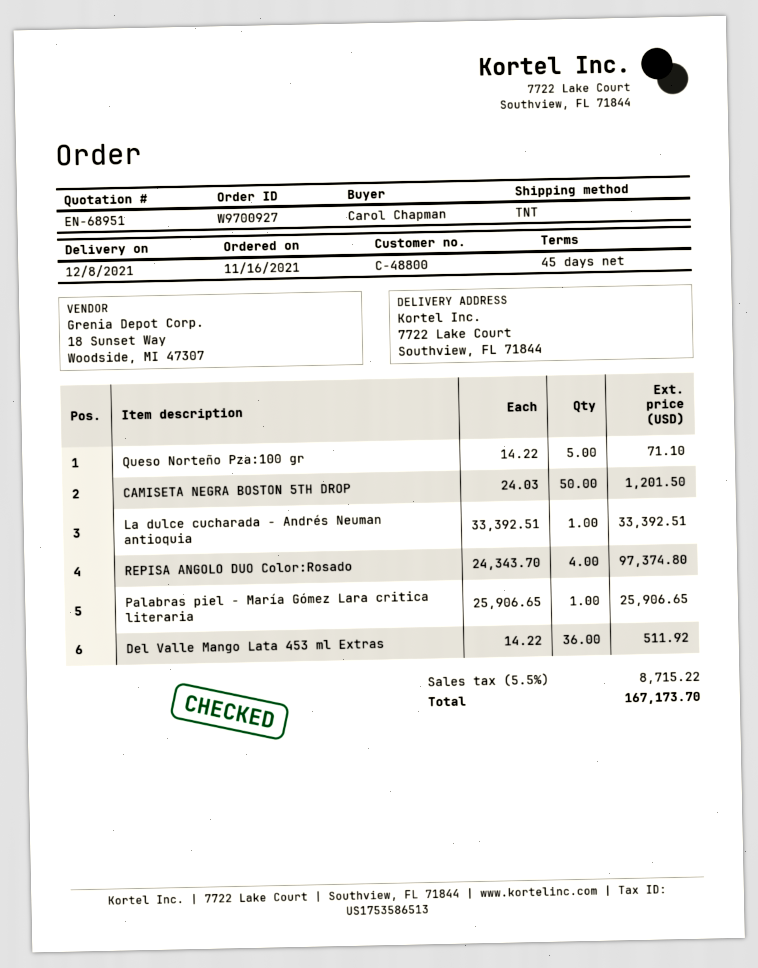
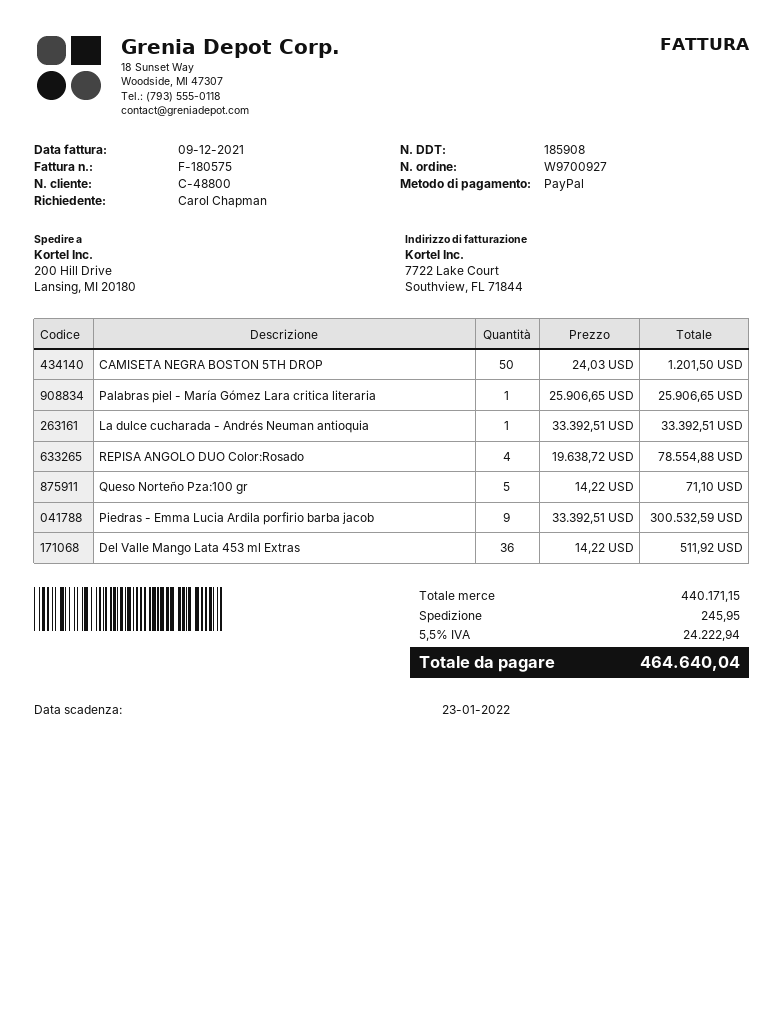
ship to: 7722 Lake Court, Southview, FL 71844 -> 200 Hill Drive, Lansing, MI 20180
REPISA ANGOLO DUO Color:Rosado: 4 x 24343.70 = 97374.80 -> 4 x 19638.72 = 78554.88
Piedras - Emma Lucia Ardila porfirio barba jacob: none -> 9 x 33392.51 = 300532.59
shipping: none -> 245.95
tax: 5.5% = 8715.22 -> 5.5% = 24222.94
total: 167173.70 -> 464640.04

